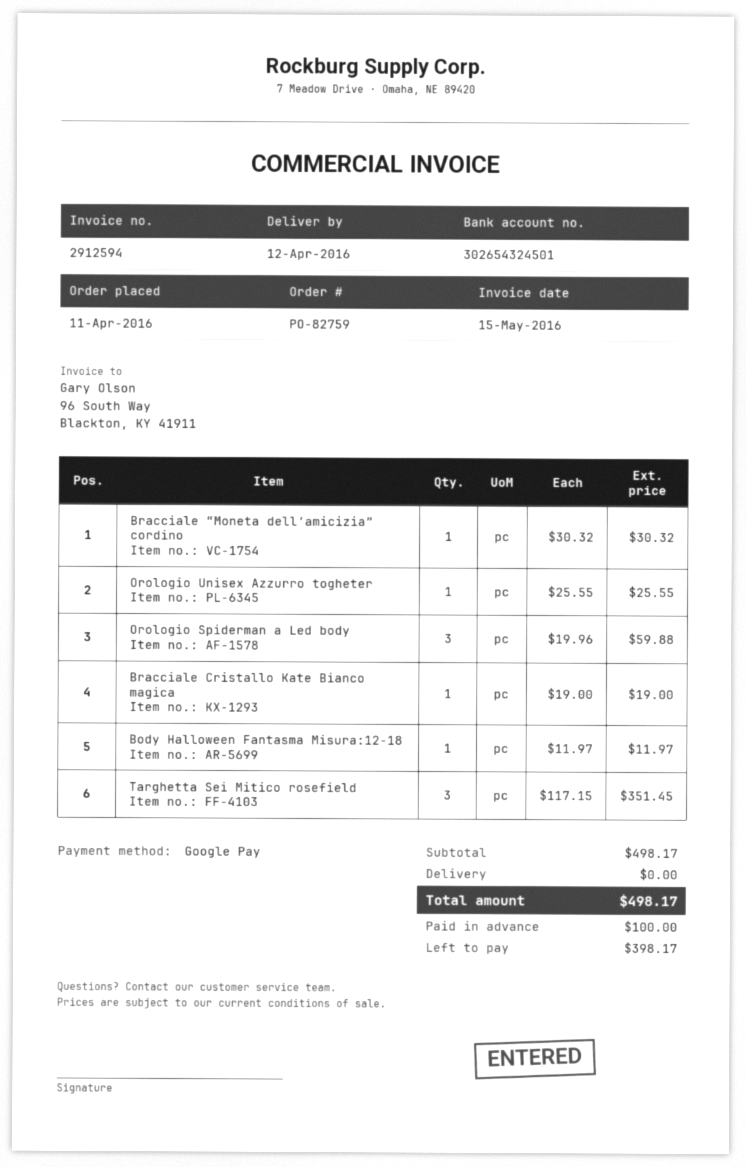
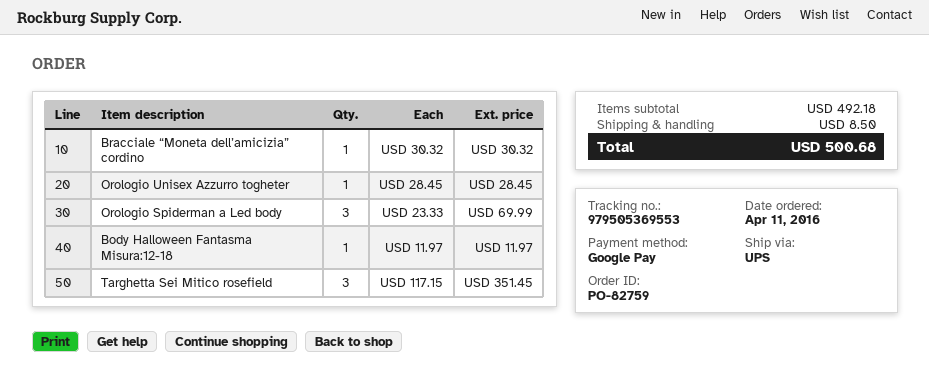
Orologio Unisex Azzurro togheter: 1 x 25.55 = 25.55 -> 1 x 28.45 = 28.45
Orologio Spiderman a Led body: 3 x 19.96 = 59.88 -> 3 x 23.33 = 69.99
Bracciale Cristallo Kate Bianco magica: 1 x 19.00 = 19.00 -> none
subtotal: 498.17 -> 492.18
shipping: 0.00 -> 8.50
total: 498.17 -> 500.68

